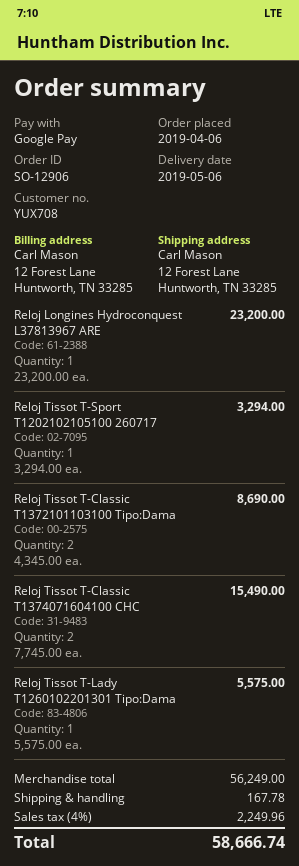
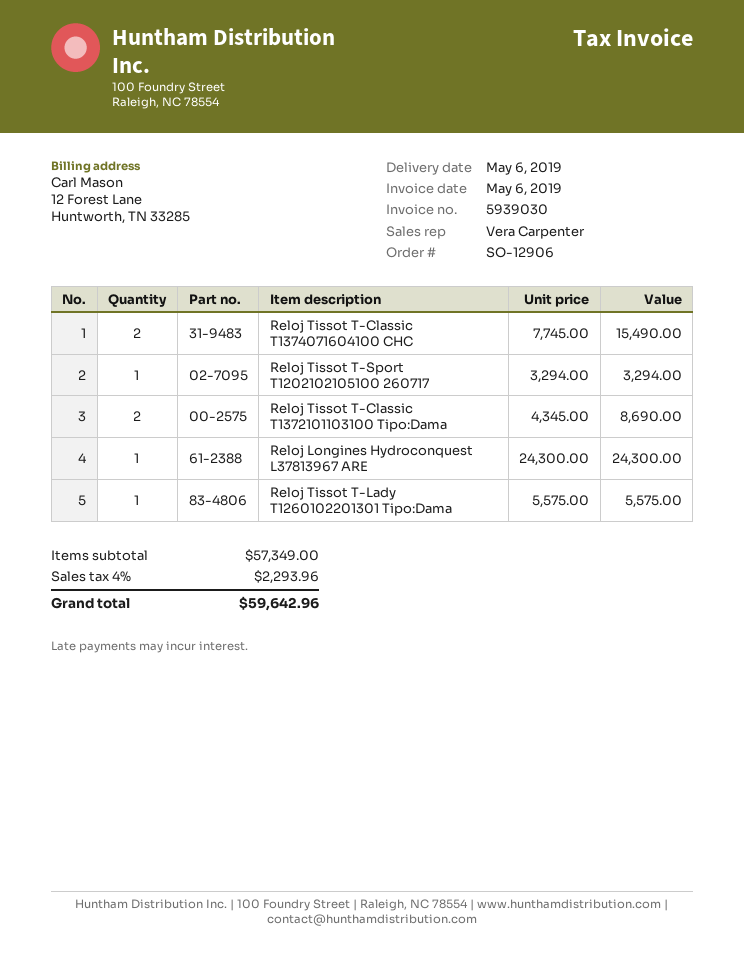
Reloj Longines Hydroconquest L37813967 ARE: 1 x 23200.00 = 23200.00 -> 1 x 24300.00 = 24300.00
subtotal: 56249.00 -> 57349.00
shipping: 167.78 -> none
tax: 4% = 2249.96 -> 4% = 2293.96
total: 58666.74 -> 59642.96

